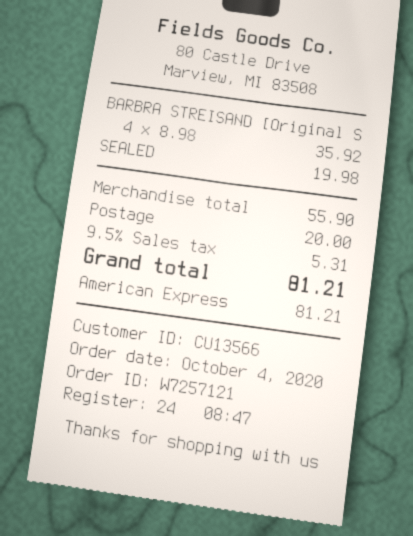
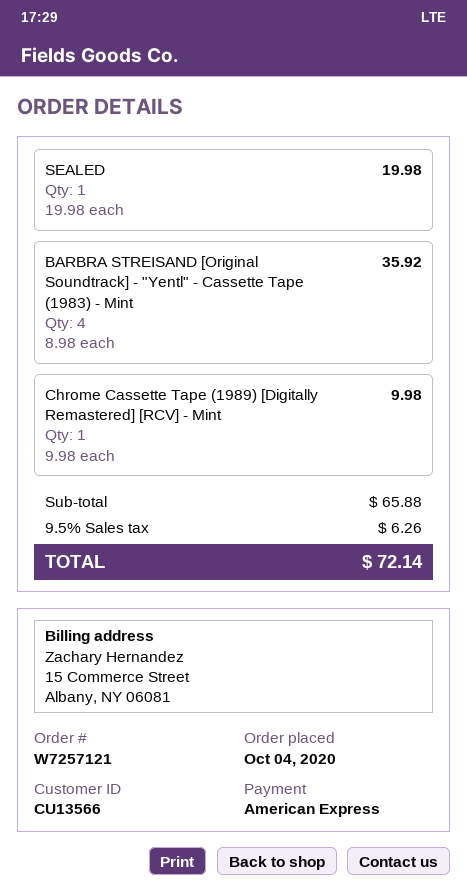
Chrome Cassette Tape (1989) [Digitally Remastered] [RCV] - Mint: none -> 1 x 9.98 = 9.98
subtotal: 55.90 -> 65.88
shipping: 20.00 -> none
tax: 9.5% = 5.31 -> 9.5% = 6.26
total: 81.21 -> 72.14

